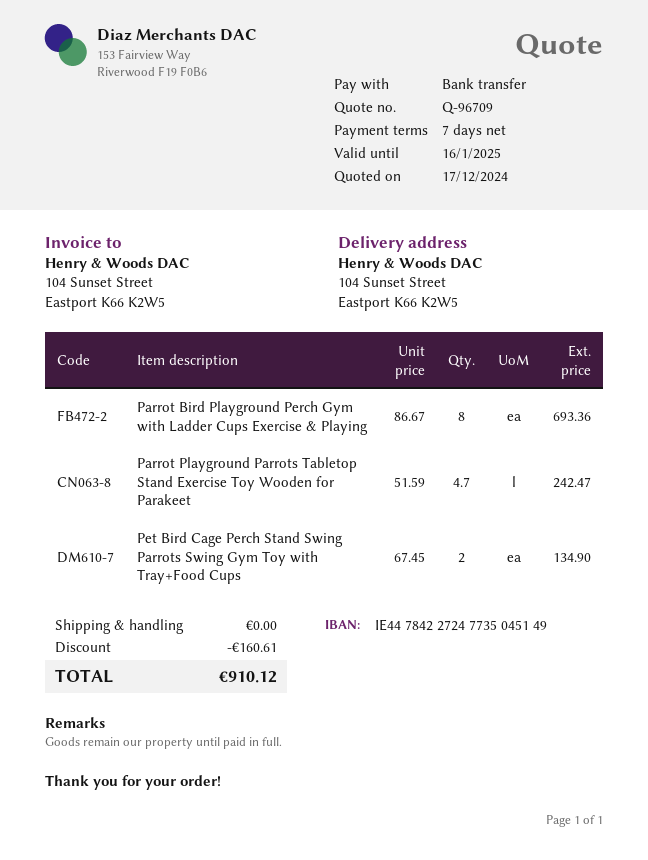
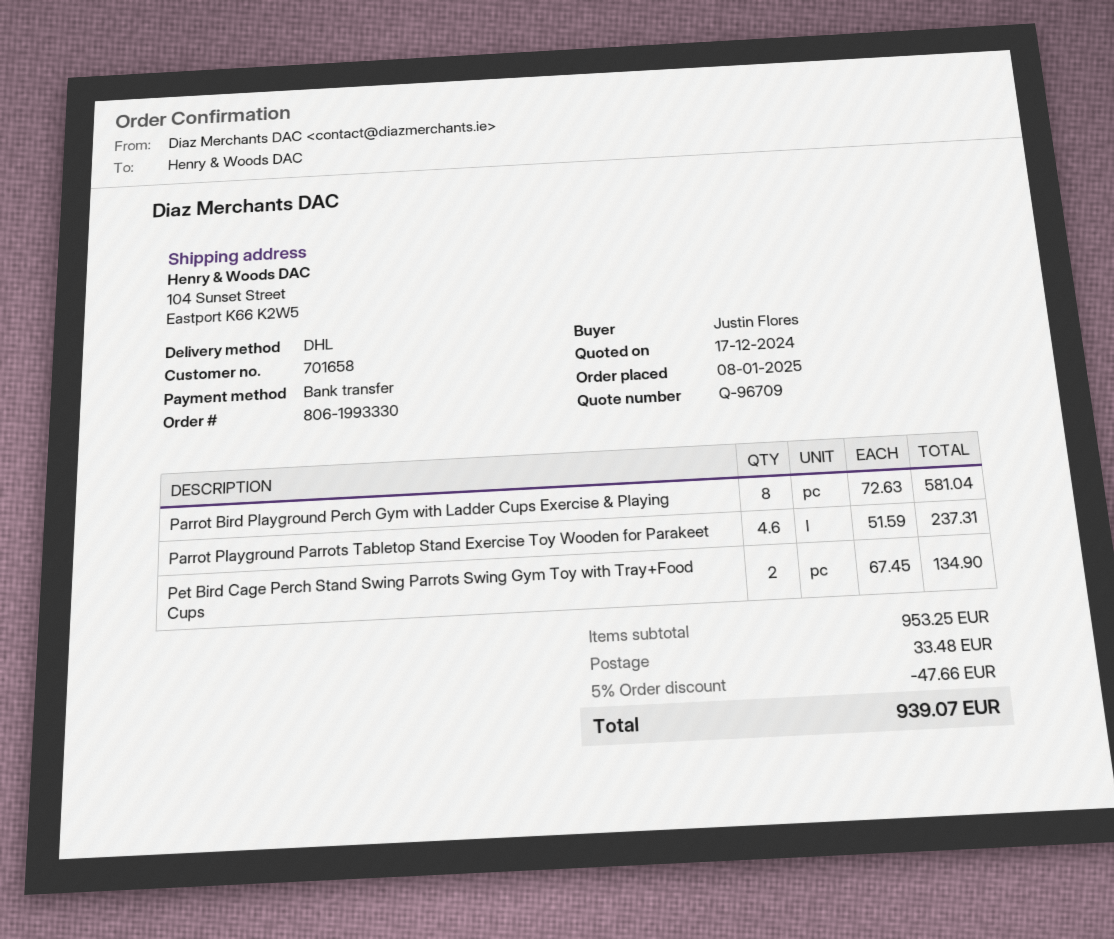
Parrot Bird Playground Perch Gym with Ladder Cups Exercise & Playing: 8 x 86.67 = 693.36 -> 8 x 72.63 = 581.04
Parrot Playground Parrots Tabletop Stand Exercise Toy Wooden for Parakeet: 4.7 x 51.59 = 242.47 -> 4.6 x 51.59 = 237.31
discount: 160.61 -> 47.66
shipping: 0.00 -> 33.48
total: 910.12 -> 939.07

